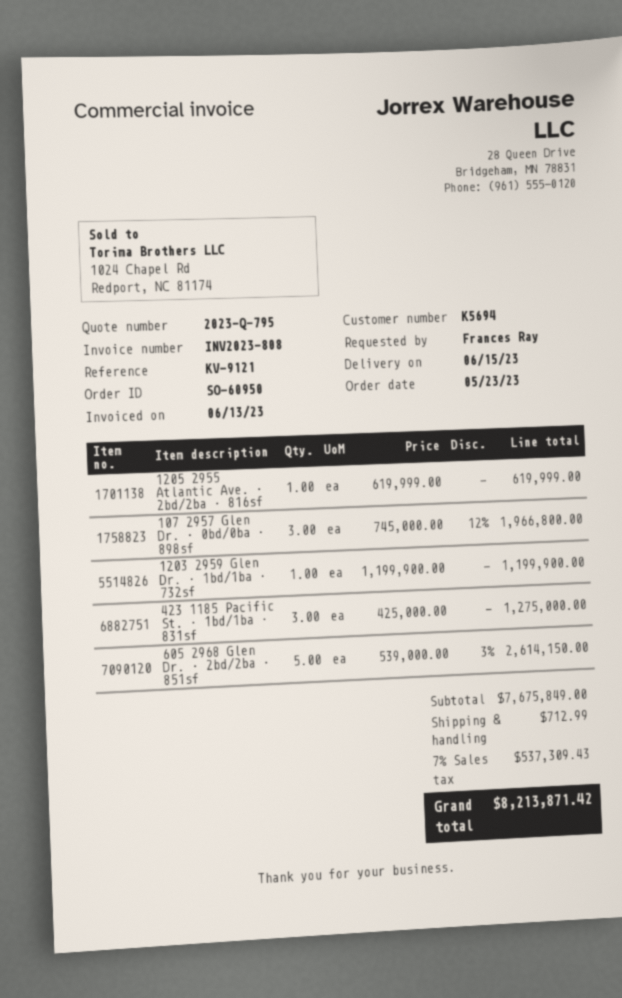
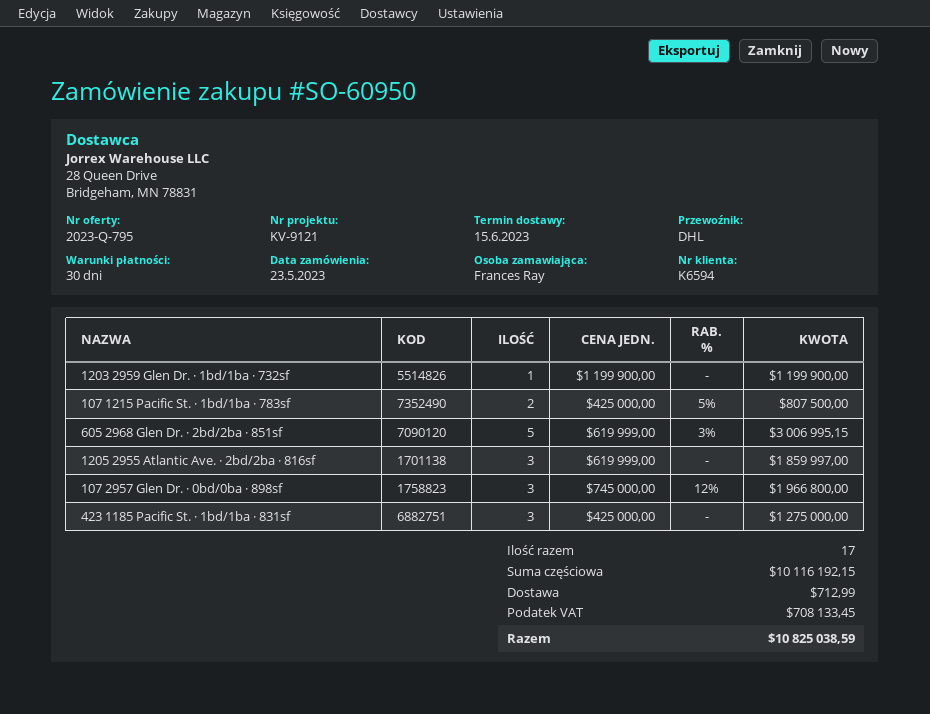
customer number: K5694 -> K6594
1205 2955 Atlantic Ave. · 2bd/2ba · 816sf: 1 x 619999.00 = 619999.00 -> 3 x 619999.00 = 1859997.00
605 2968 Glen Dr. · 2bd/2ba · 851sf: 5 x 539000.00 - 3% = 2614150.00 -> 5 x 619999.00 - 3% = 3006995.15
107 1215 Pacific St. · 1bd/1ba · 783sf: none -> 2 x 425000.00 - 5% = 807500.00
subtotal: 7675849.00 -> 10116192.15
tax: 537309.43 -> 708133.45
total: 8213871.42 -> 10825038.59

